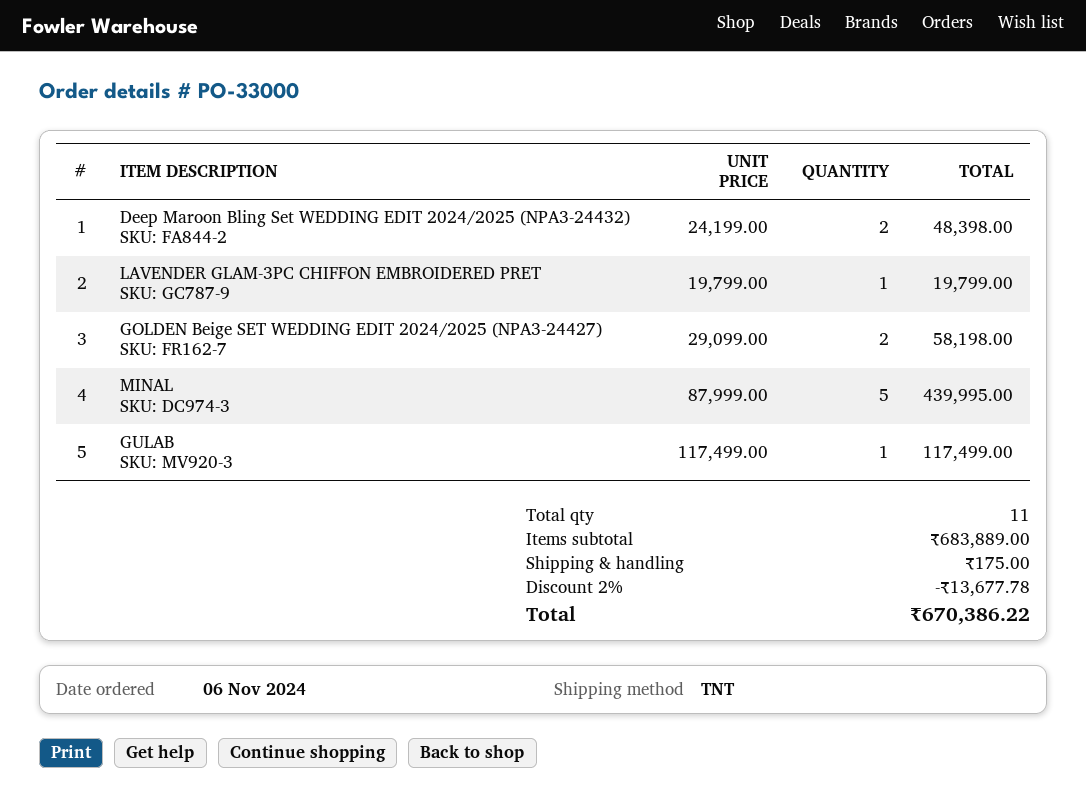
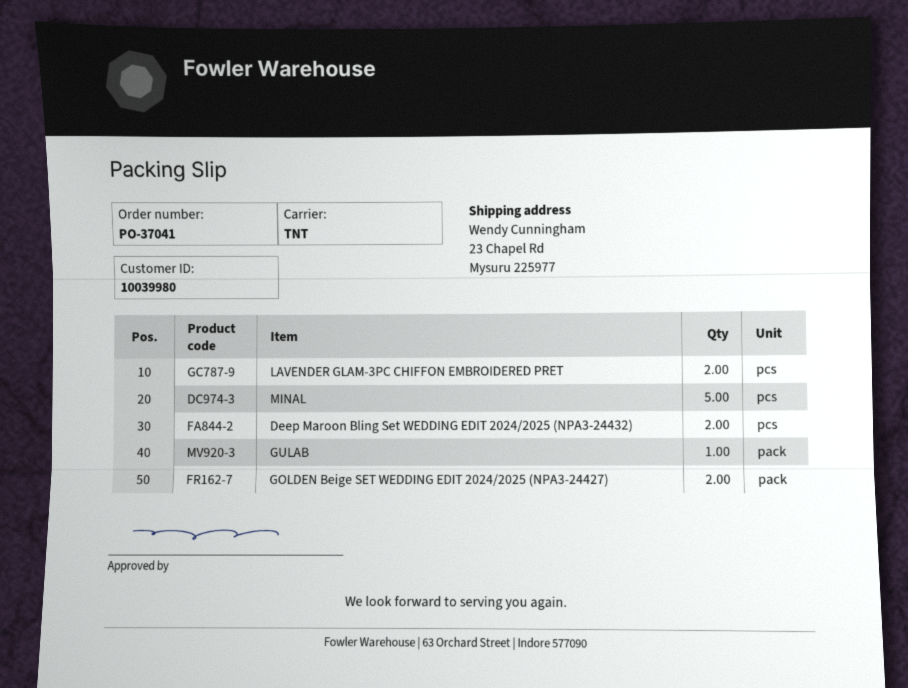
order number: PO-33000 -> PO-37041
LAVENDER GLAM-3PC CHIFFON EMBROIDERED PRET: 1 -> 2

